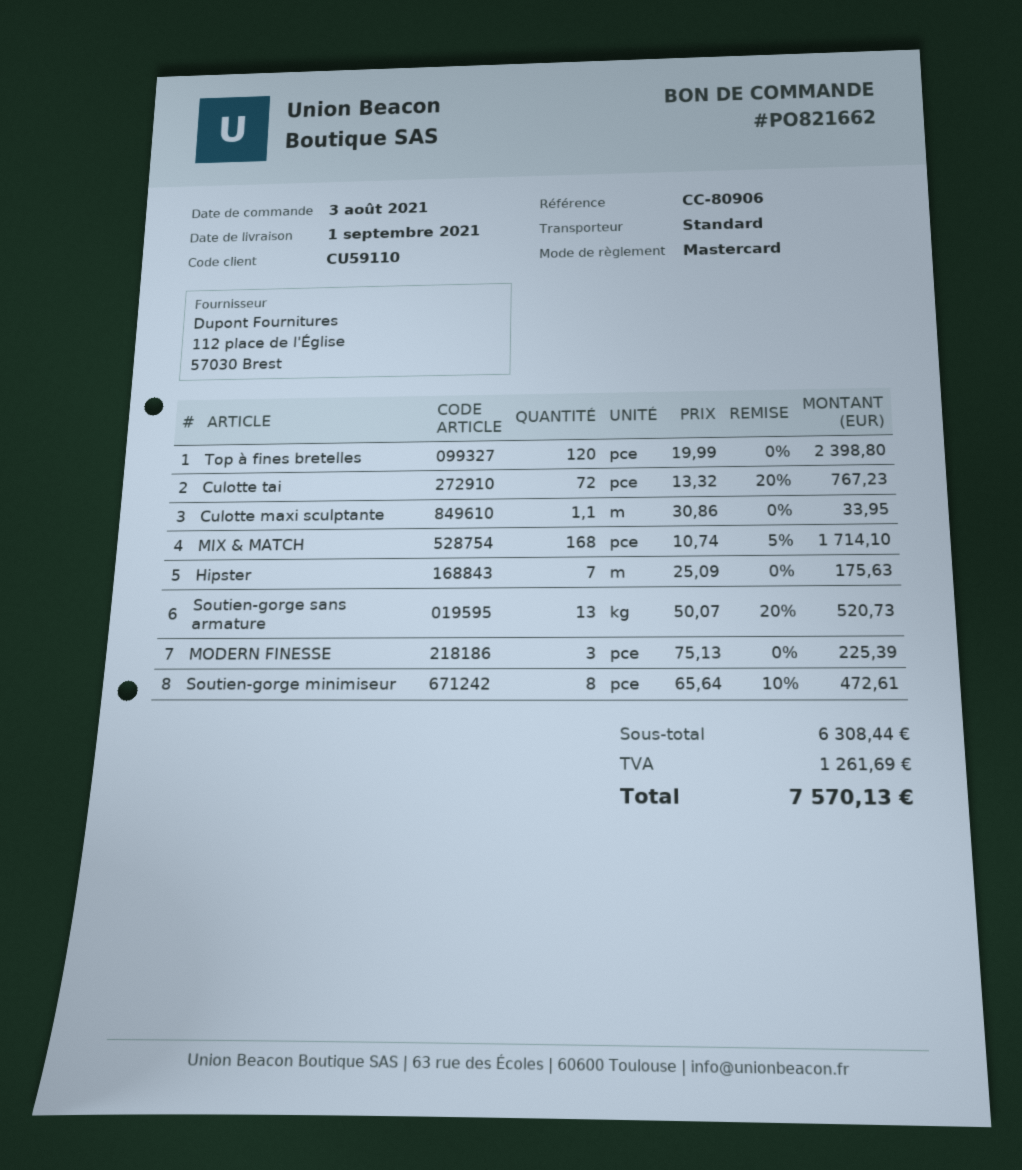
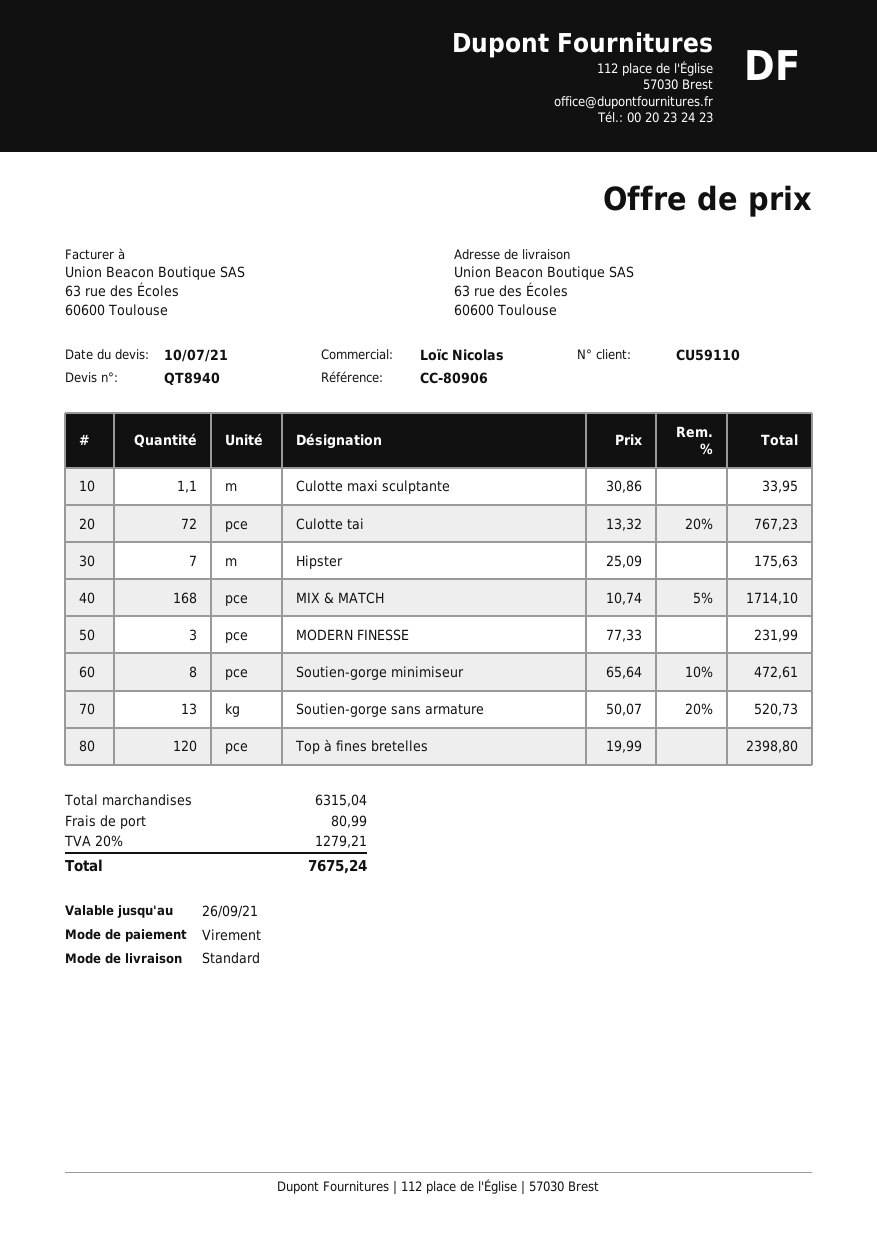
payment method: Mastercard -> bank transfer
MODERN FINESSE: 3 x 75.13 = 225.39 -> 3 x 77.33 = 231.99
subtotal: 6308.44 -> 6315.04
shipping: none -> 80.99
tax: 1261.69 -> 1279.21
total: 7570.13 -> 7675.24

